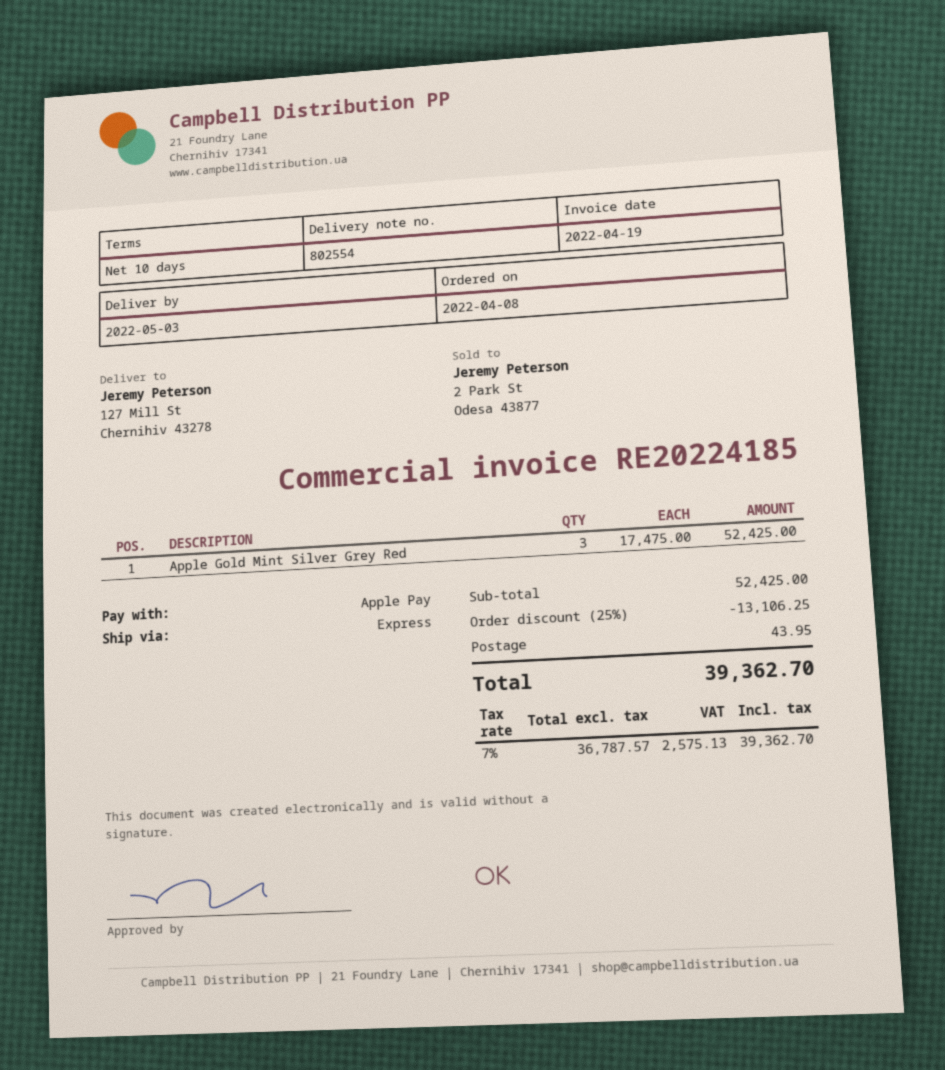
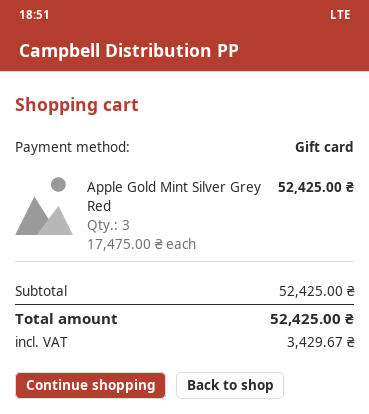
payment method: Apple Pay -> gift card
discount: 25% = 13106.25 -> none
shipping: 43.95 -> none
tax: 2575.13 -> 3429.67
total: 39362.70 -> 52425.00

